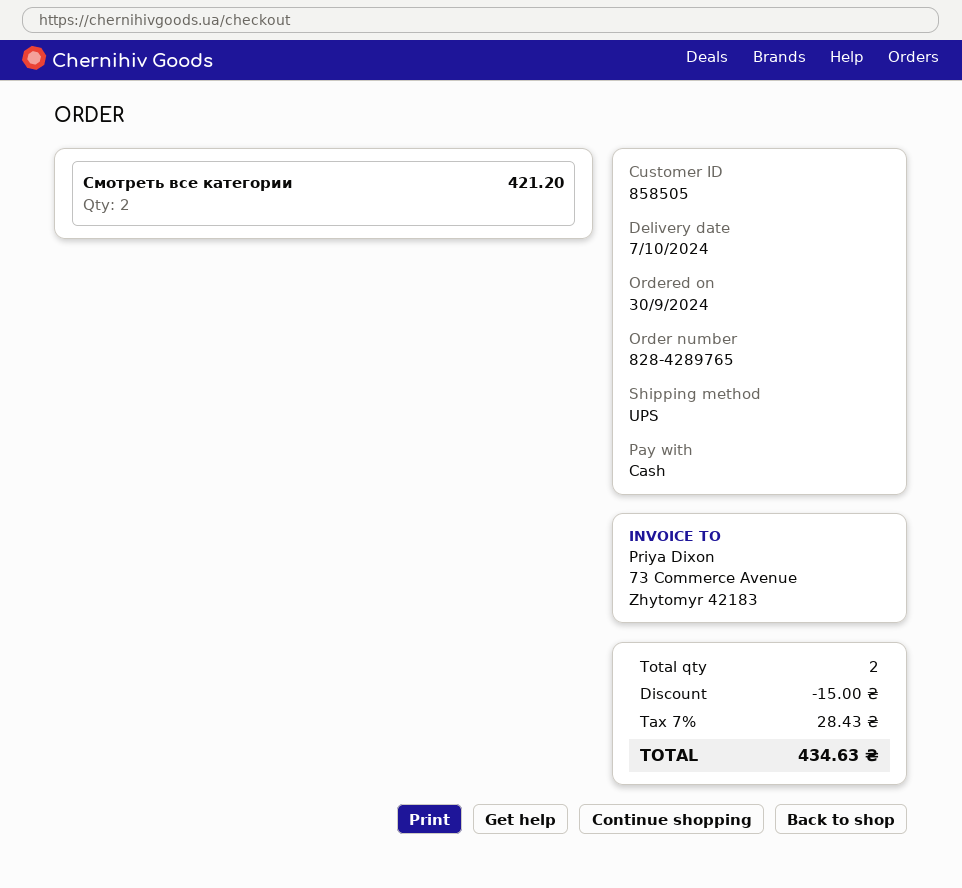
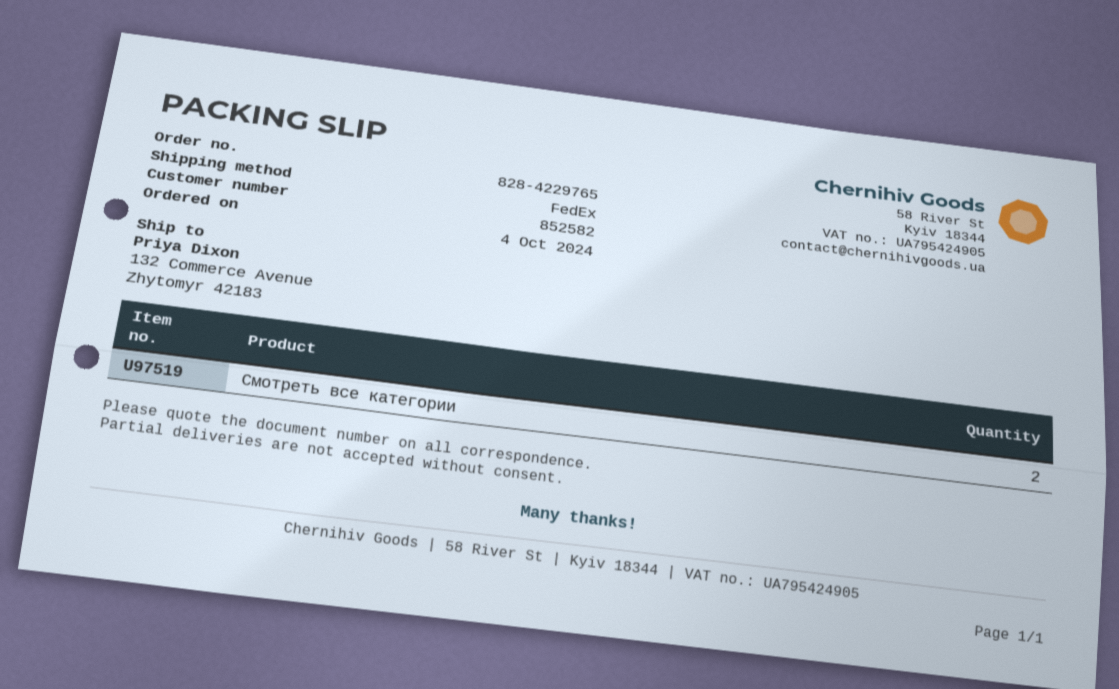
order number: 828-4289765 -> 828-4229765
order date: 2024-09-30 -> 2024-10-04
customer number: 858505 -> 852582
shipping method: UPS -> FedEx

